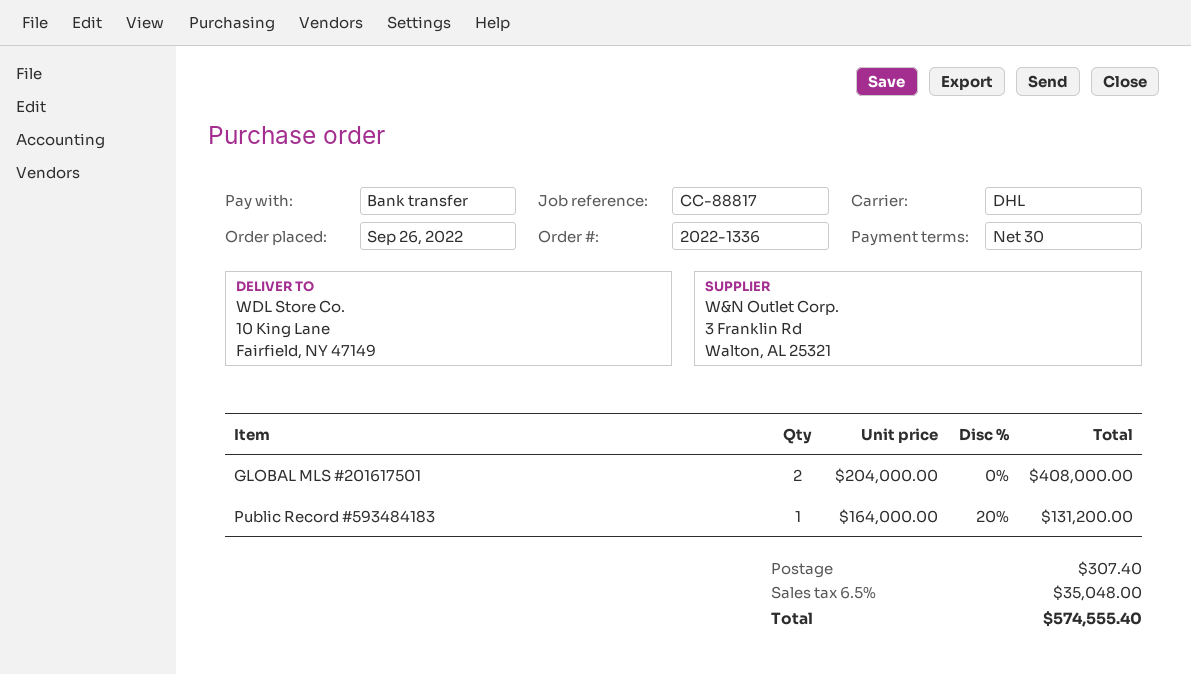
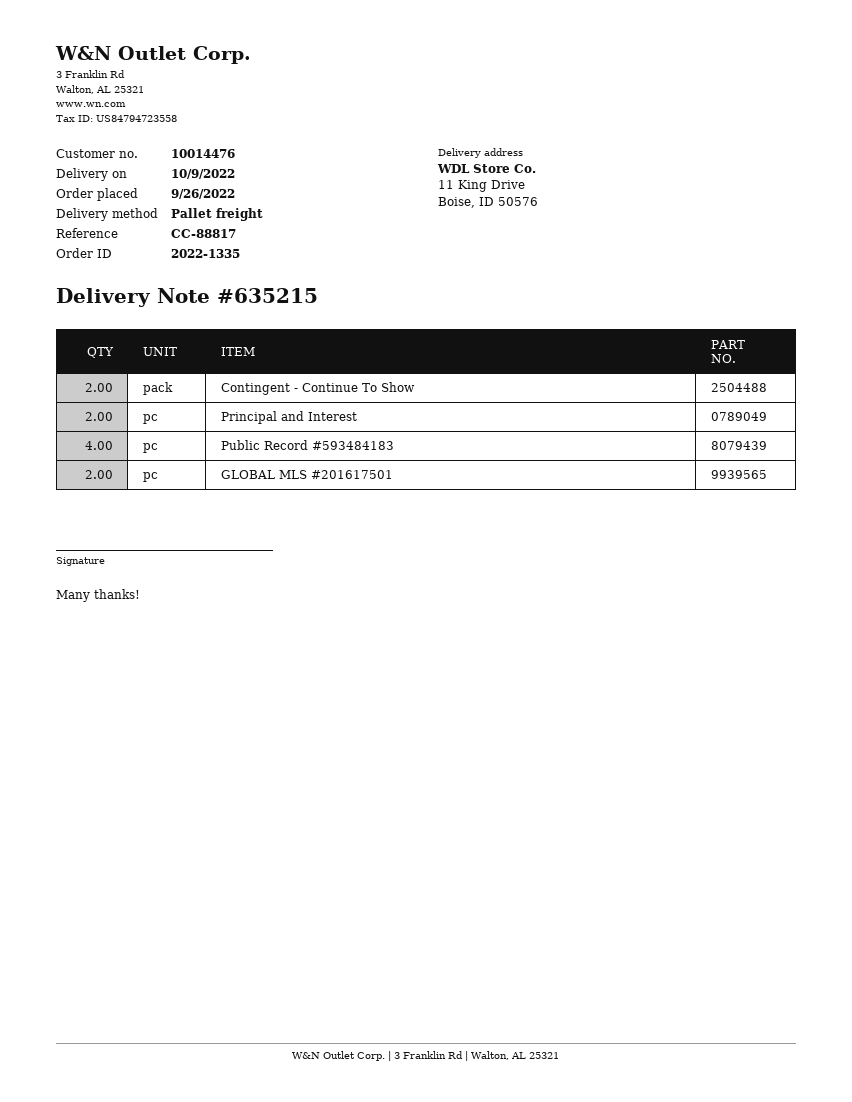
order number: 2022-1336 -> 2022-1335
shipping method: DHL -> pallet freight
ship to: 10 King Lane, Fairfield, NY 47149 -> 11 King Drive, Boise, ID 50576
Public Record #593484183: 1 -> 4
Contingent - Continue To Show: none -> 2
Principal and Interest: none -> 2

